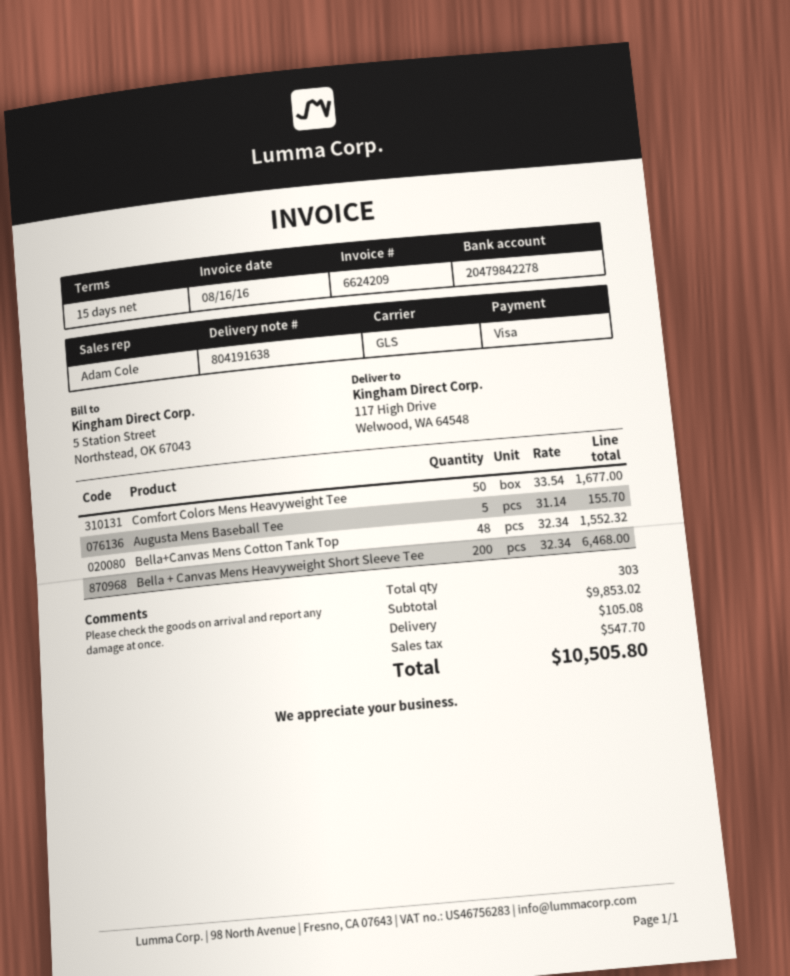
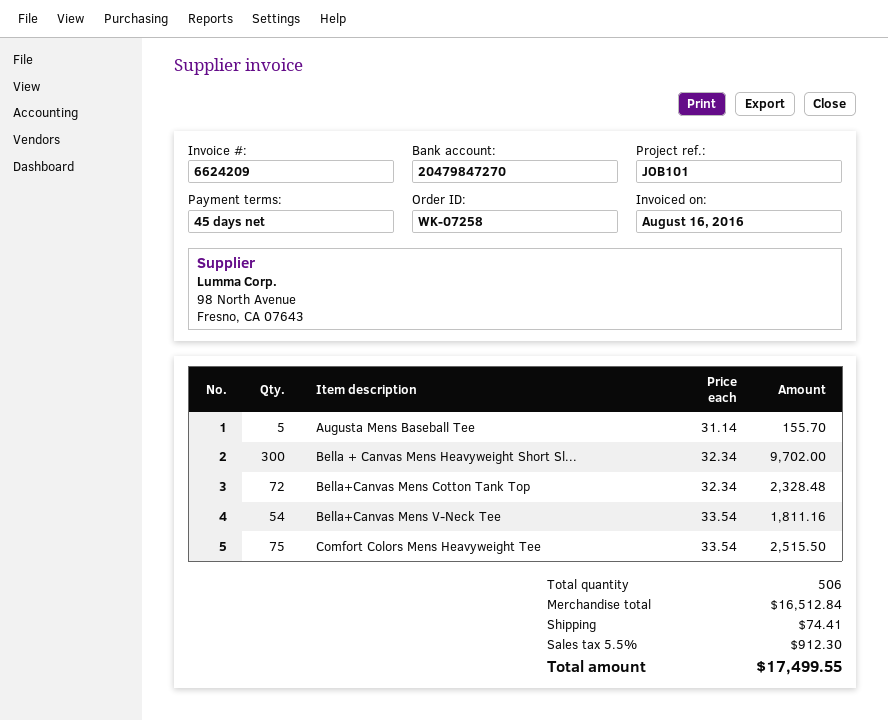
payment terms: 15 days -> 45 days
bank account: 20479842278 -> 20479847270
Comfort Colors Mens Heavyweight Tee: 50 x 33.54 = 1677.00 -> 75 x 33.54 = 2515.50
Bella+Canvas Mens Cotton Tank Top: 48 x 32.34 = 1552.32 -> 72 x 32.34 = 2328.48
Bella + Canvas Mens Heavyweight Short Sleeve Tee: 200 x 32.34 = 6468.00 -> 300 x 32.34 = 9702.00
Bella+Canvas Mens V-Neck Tee: none -> 54 x 33.54 = 1811.16
total quantity: 303 -> 506
subtotal: 9853.02 -> 16512.84
shipping: 105.08 -> 74.41
tax: 547.70 -> 912.30
total: 10505.80 -> 17499.55

